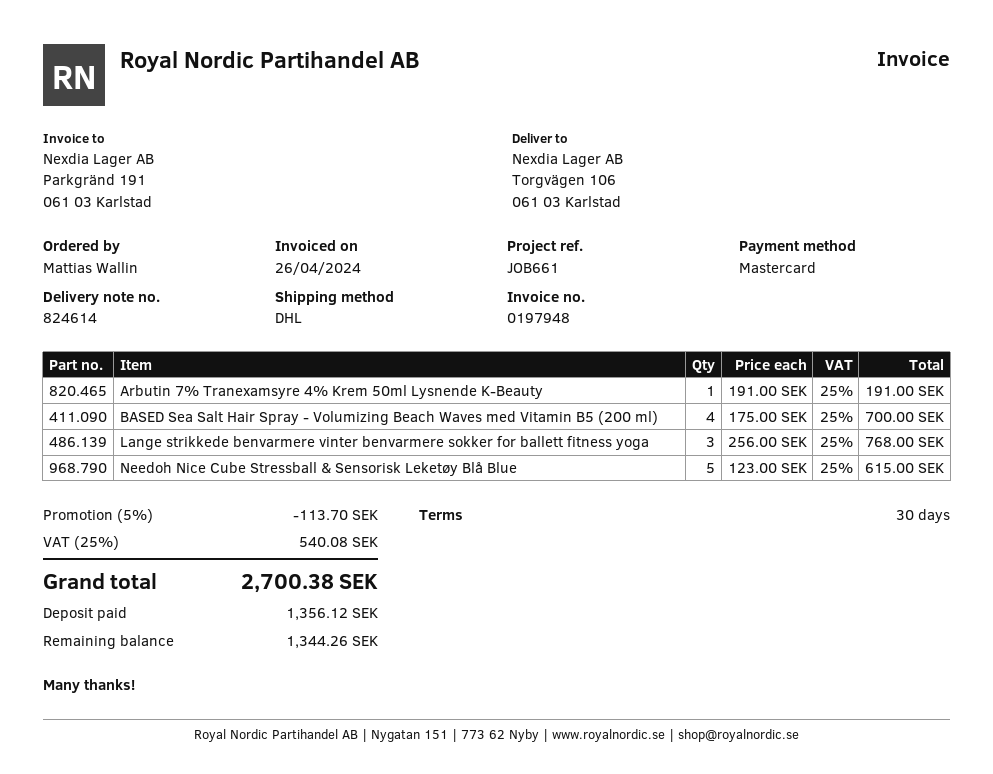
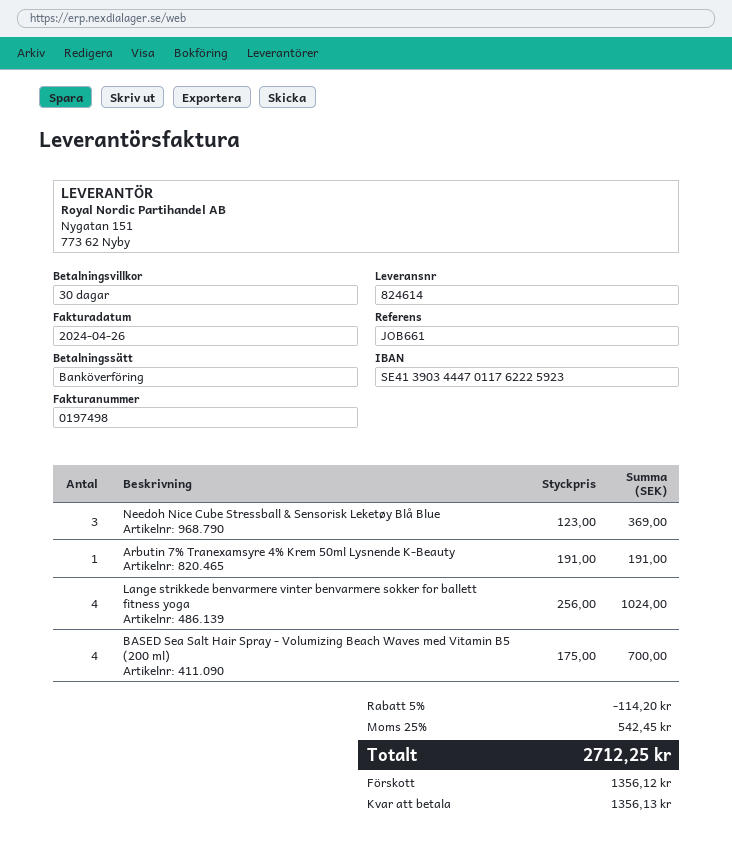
invoice number: 0197948 -> 0197498
payment method: Mastercard -> bank transfer
Lange strikkede benvarmere vinter benvarmere sokker for ballett fitness yoga: 3 x 256.00 = 768.00 -> 4 x 256.00 = 1024.00
Needoh Nice Cube Stressball & Sensorisk Leketøy Blå Blue: 5 x 123.00 = 615.00 -> 3 x 123.00 = 369.00
discount: 5% = 113.70 -> 5% = 114.20
tax: 25% = 540.08 -> 25% = 542.45
total: 2700.38 -> 2712.25
balance: 1344.26 -> 1356.13

